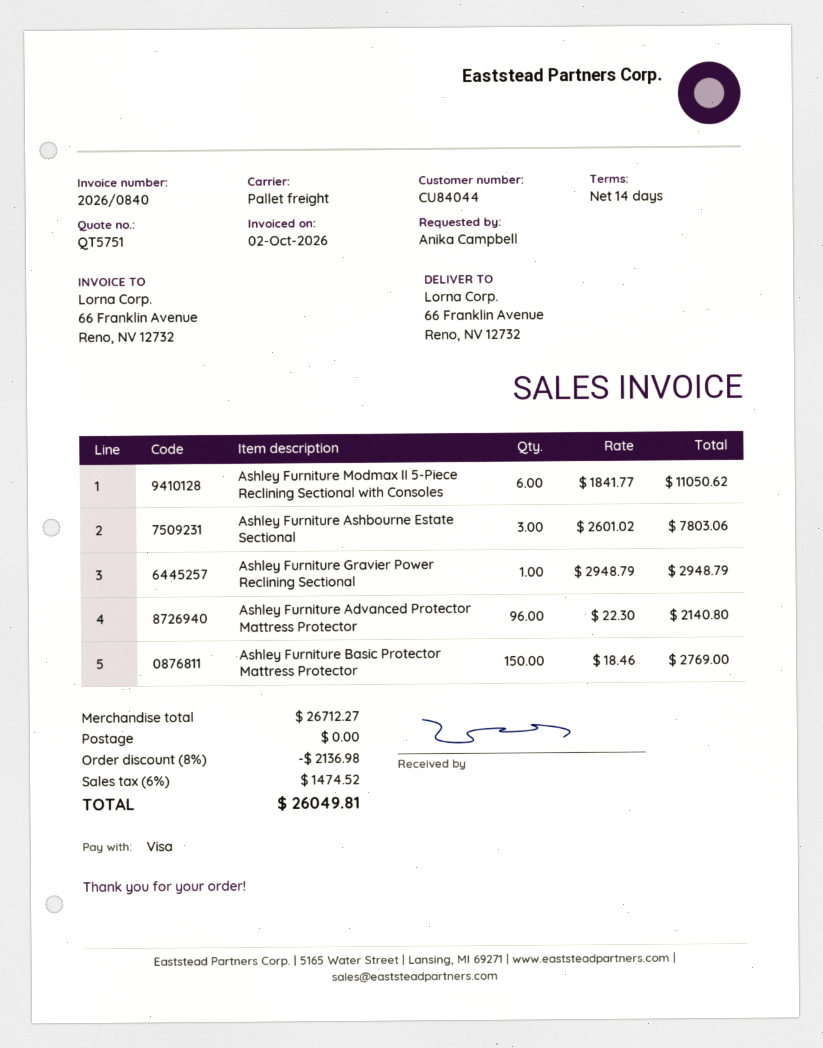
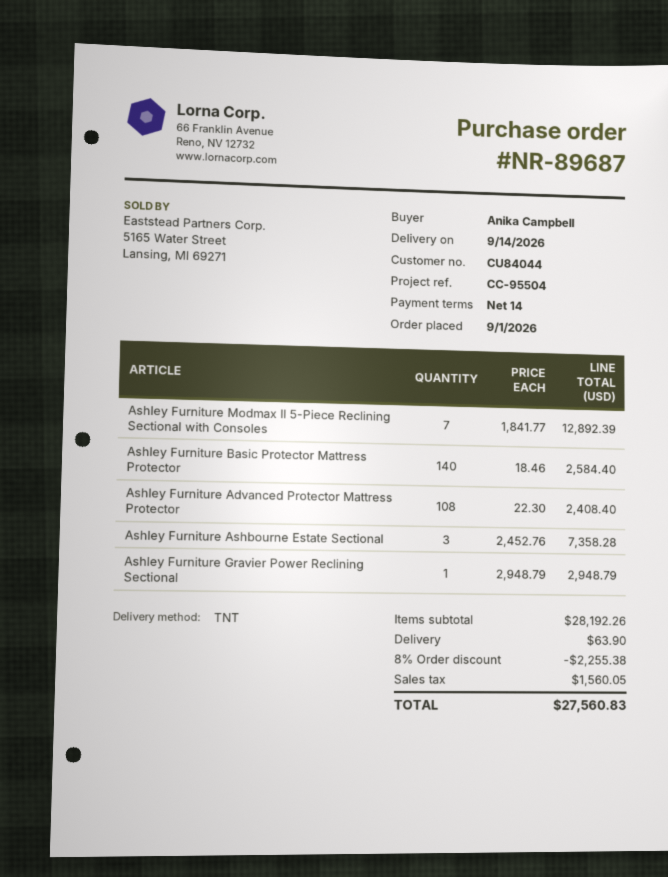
shipping method: pallet freight -> TNT
Ashley Furniture Modmax II 5-Piece Reclining Sectional with Consoles: 6 x 1841.77 = 11050.62 -> 7 x 1841.77 = 12892.39
Ashley Furniture Ashbourne Estate Sectional: 3 x 2601.02 = 7803.06 -> 3 x 2452.76 = 7358.28
Ashley Furniture Advanced Protector Mattress Protector: 96 x 22.30 = 2140.80 -> 108 x 22.30 = 2408.40
Ashley Furniture Basic Protector Mattress Protector: 150 x 18.46 = 2769.00 -> 140 x 18.46 = 2584.40
subtotal: 26712.27 -> 28192.26
discount: 8% = 2136.98 -> 8% = 2255.38
shipping: 0.00 -> 63.90
tax: 1474.52 -> 1560.05
total: 26049.81 -> 27560.83

